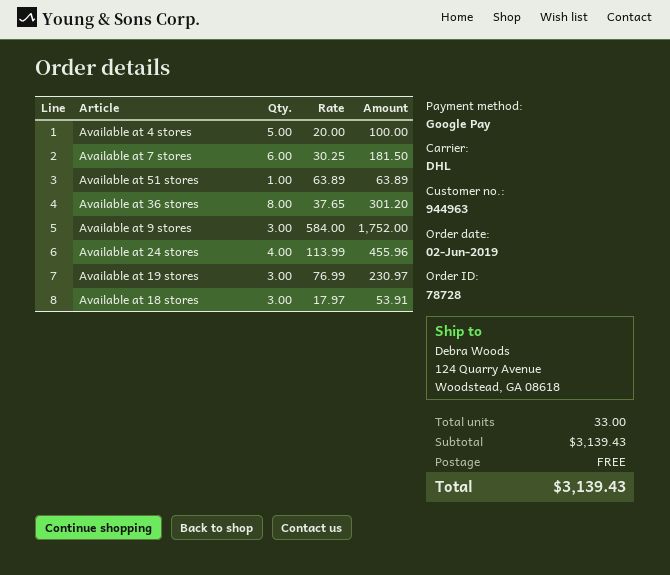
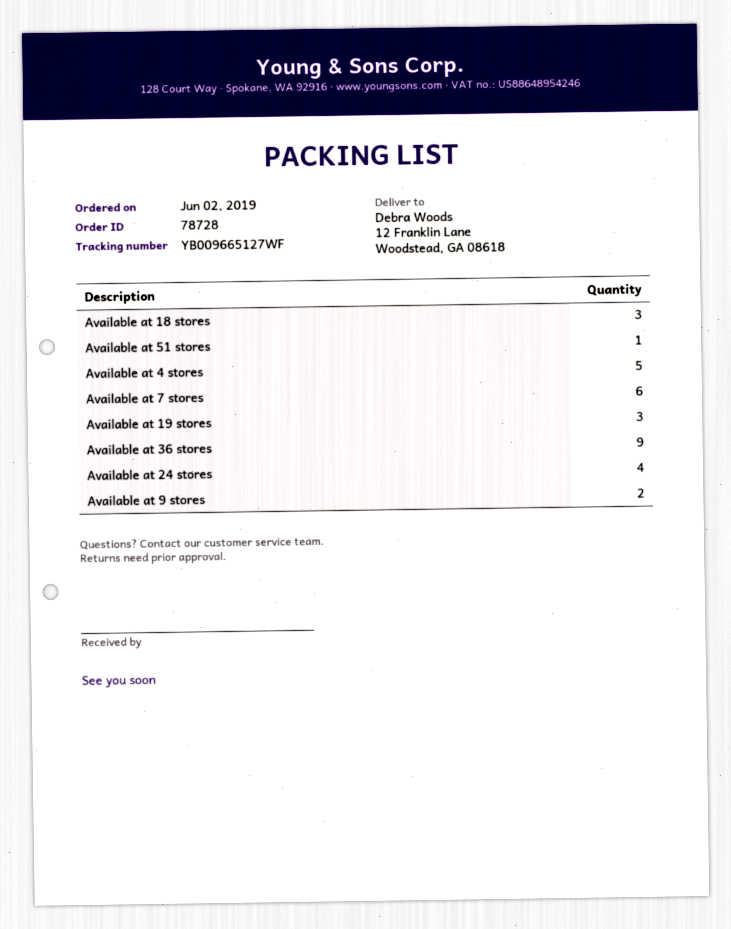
ship to: 124 Quarry Avenue, Woodstead, GA 08618 -> 12 Franklin Lane, Woodstead, GA 08618
Available at 36 stores: 8 -> 9
Available at 9 stores: 3 -> 2

